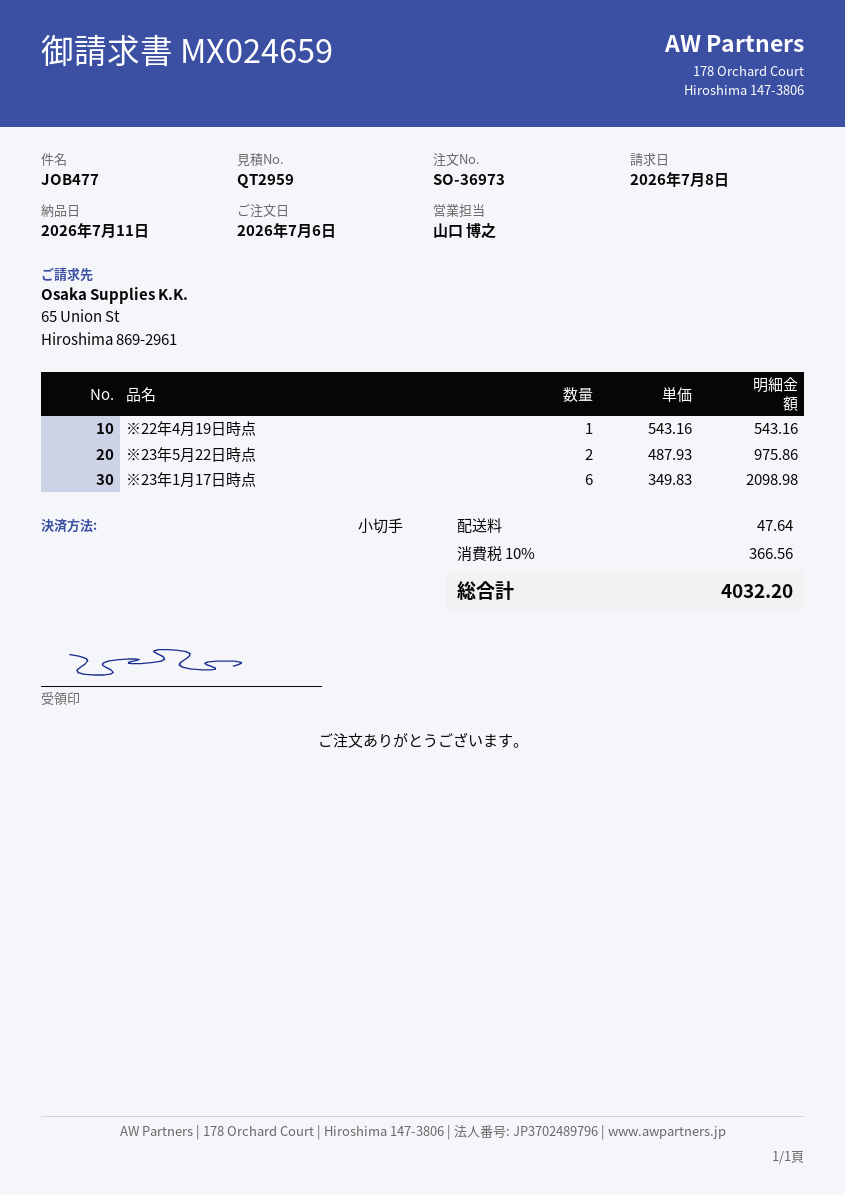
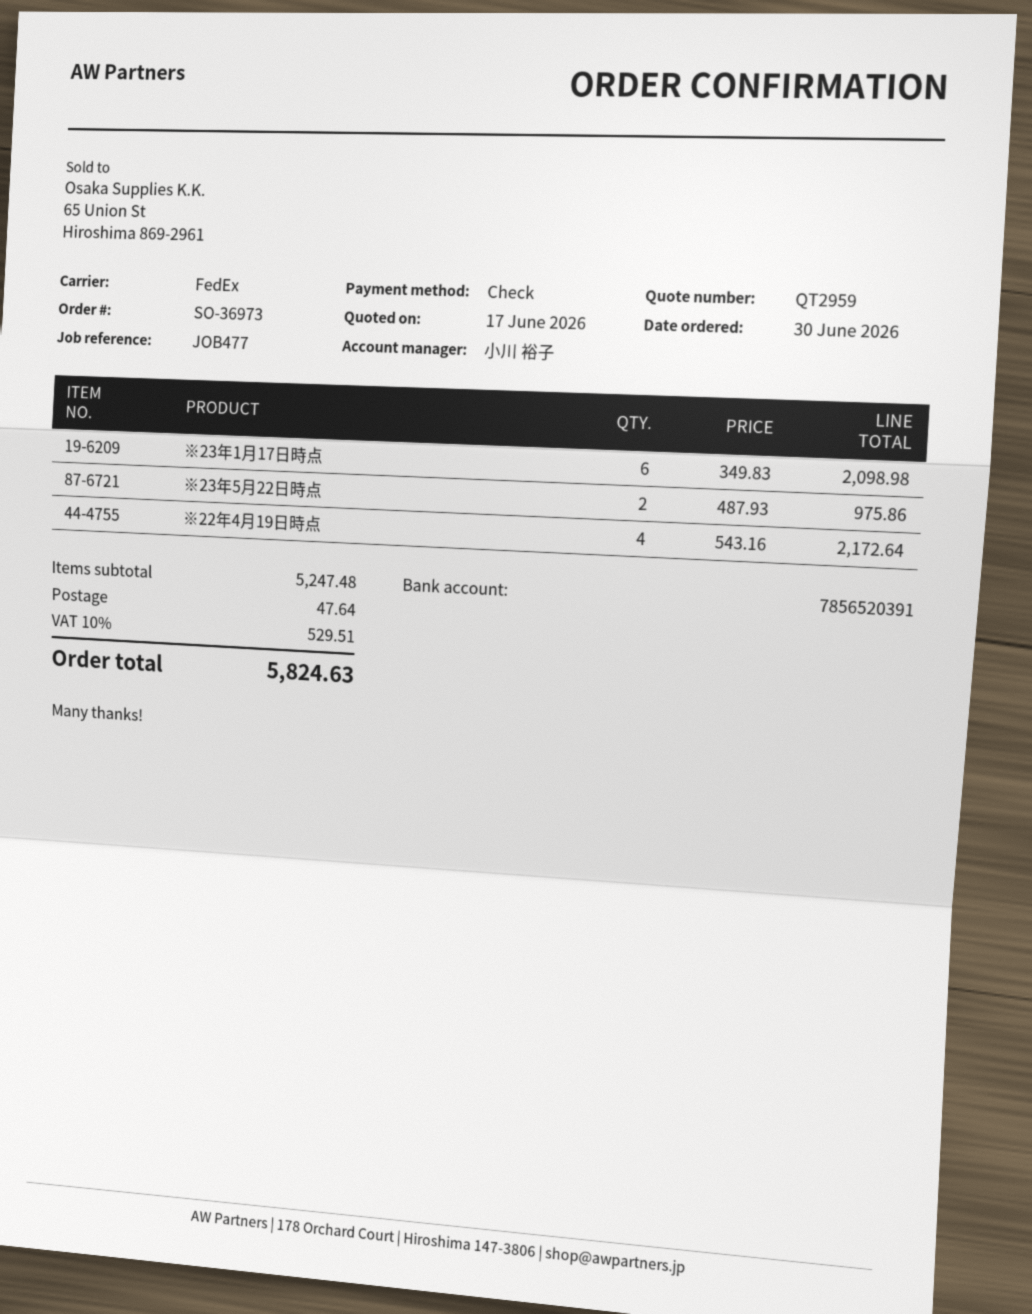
order date: 2026-07-06 -> 2026-06-30
sales rep: 山口 博之 -> 小川 裕子
※22年4月19日時点: 1 x 543.16 = 543.16 -> 4 x 543.16 = 2172.64
tax: 10% = 366.56 -> 10% = 529.51
total: 4032.20 -> 5824.63

